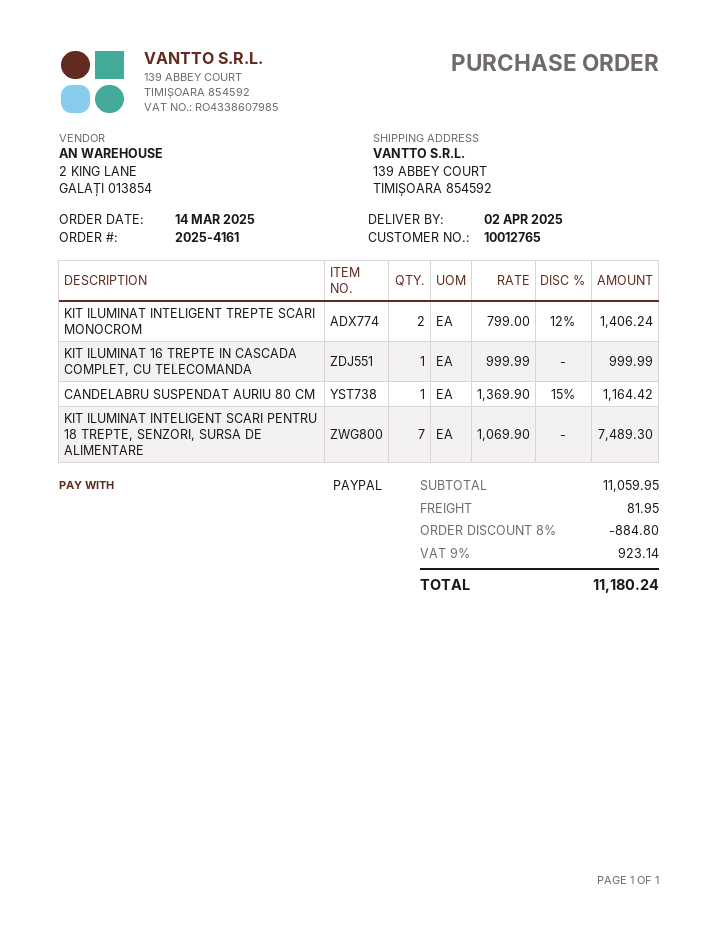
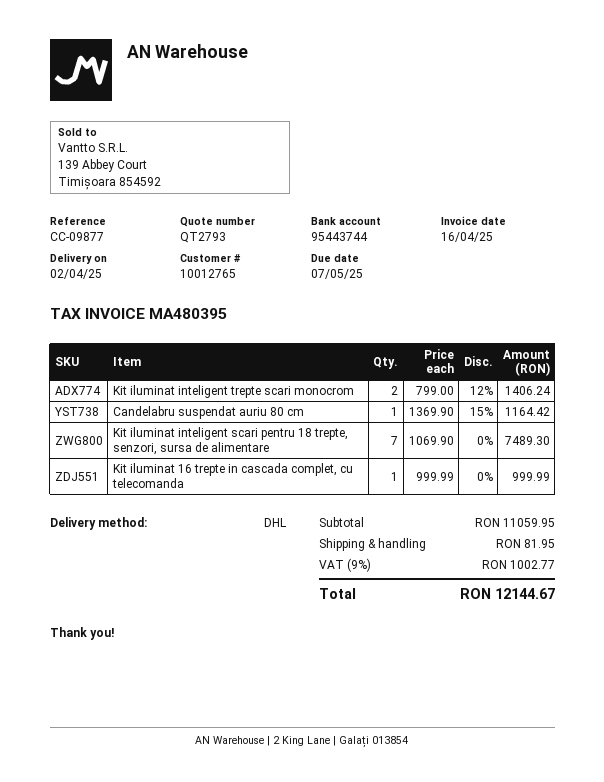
discount: 8% = 884.80 -> none
tax: 9% = 923.14 -> 9% = 1002.77
total: 11180.24 -> 12144.67

